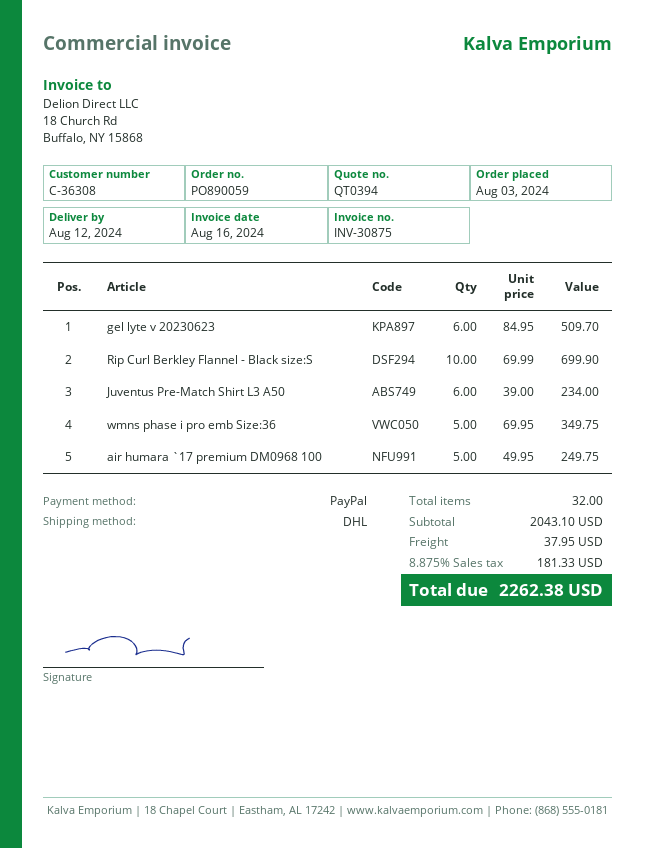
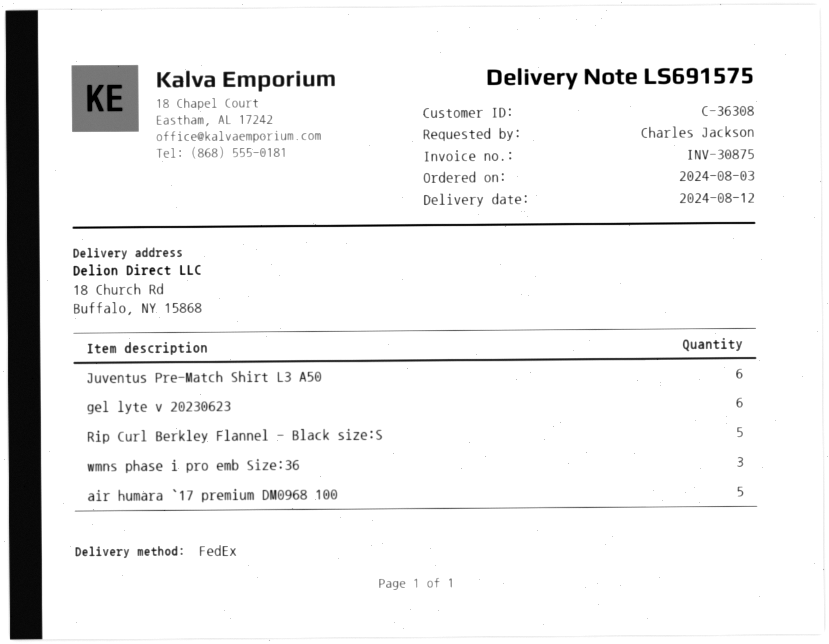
shipping method: DHL -> FedEx
Rip Curl Berkley Flannel - Black size:S: 10 -> 5
wmns phase i pro emb Size:36: 5 -> 3

